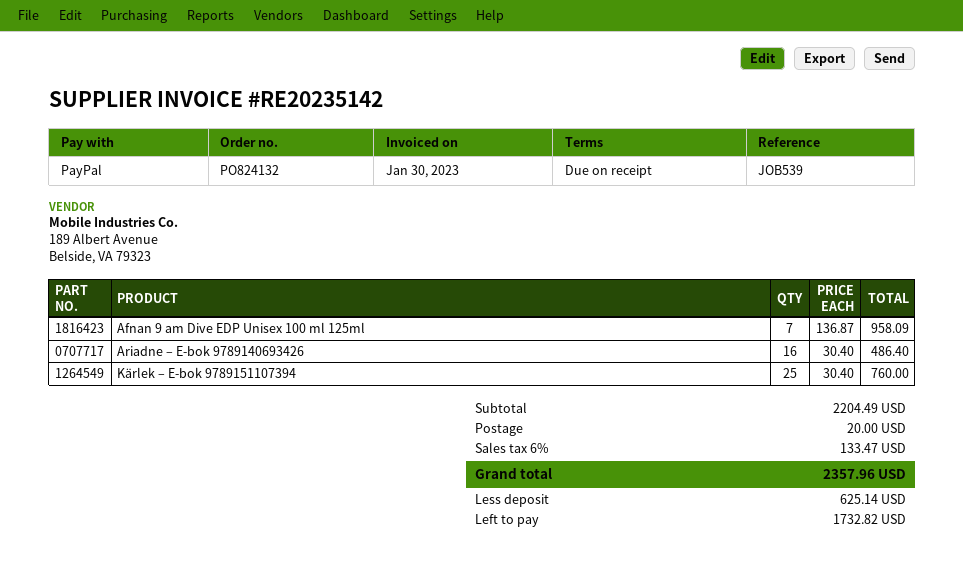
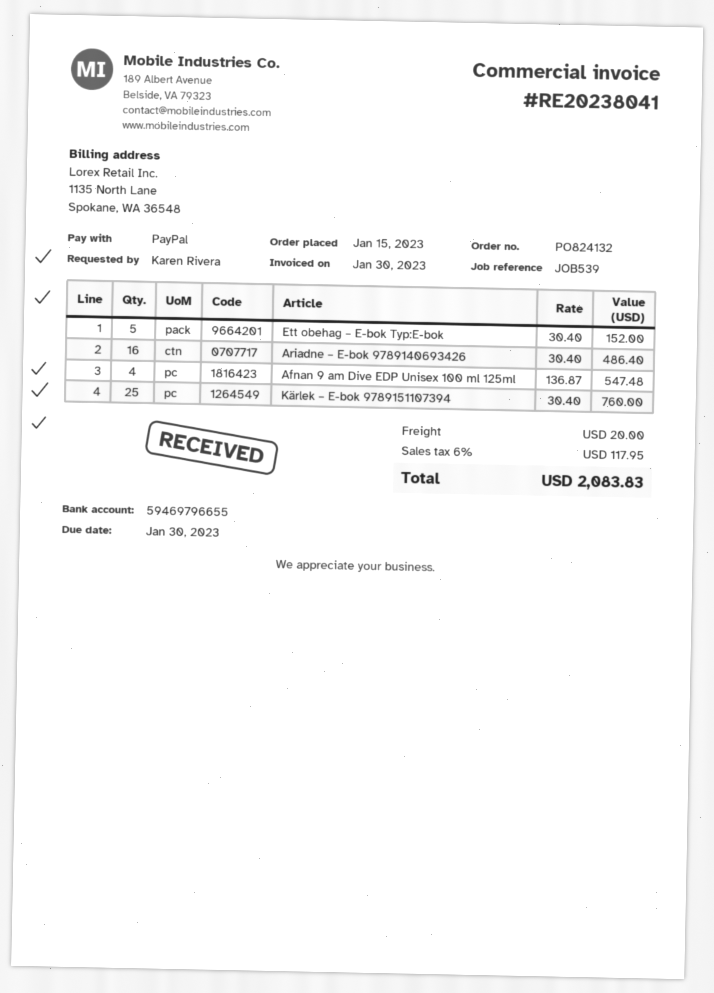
invoice number: RE20235142 -> RE20238041
Afnan 9 am Dive EDP Unisex 100 ml 125ml: 7 x 136.87 = 958.09 -> 4 x 136.87 = 547.48
Ett obehag – E-bok Typ:E-bok: none -> 5 x 30.40 = 152.00
tax: 6% = 133.47 -> 6% = 117.95
total: 2357.96 -> 2083.83

